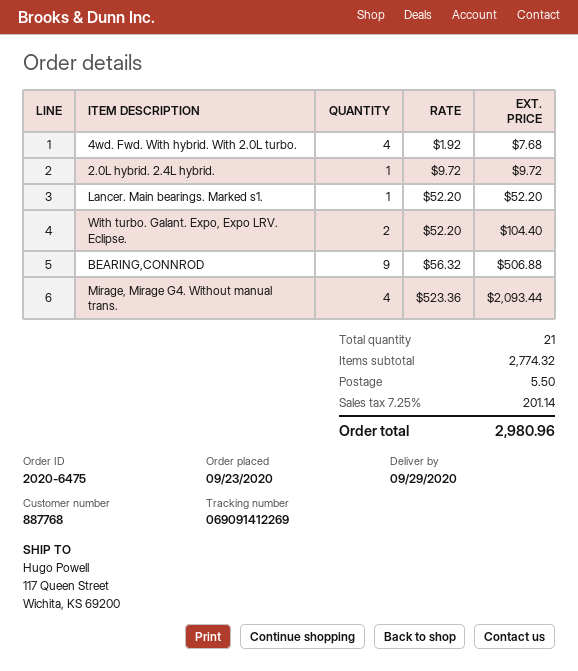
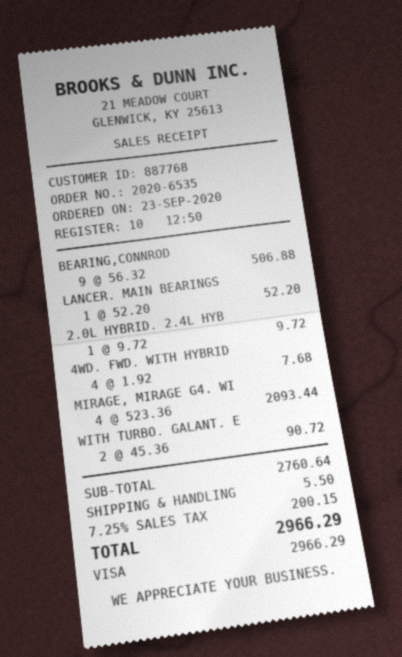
order number: 2020-6475 -> 2020-6535
With turbo. Galant. Expo, Expo LRV. Eclipse.: 2 x 52.20 = 104.40 -> 2 x 45.36 = 90.72
subtotal: 2774.32 -> 2760.64
tax: 7.25% = 201.14 -> 7.25% = 200.15
total: 2980.96 -> 2966.29

